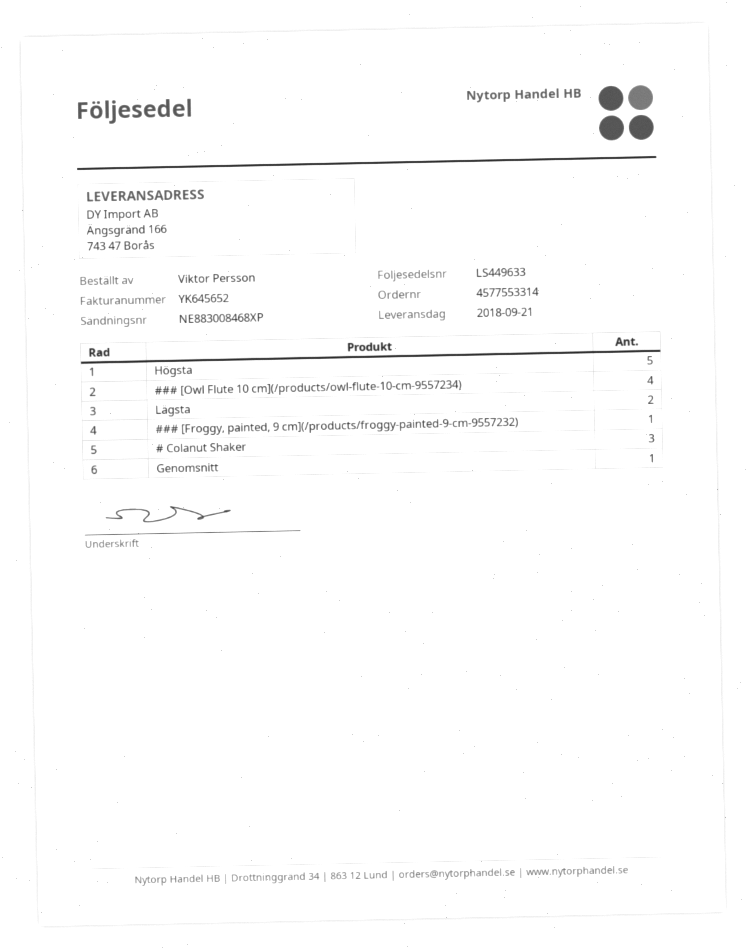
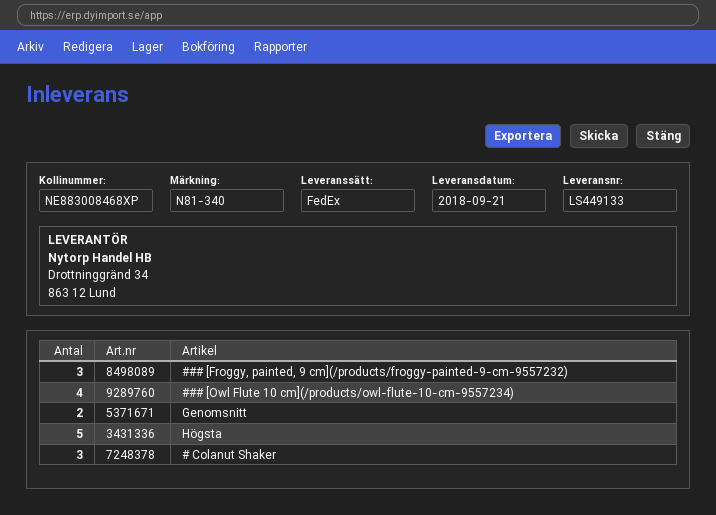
delivery note number: LS449633 -> LS449133
Lägsta: 2 -> none
### [Froggy, painted, 9 cm](/products/froggy-painted-9-cm-9557232): 1 -> 3
Genomsnitt: 1 -> 2

